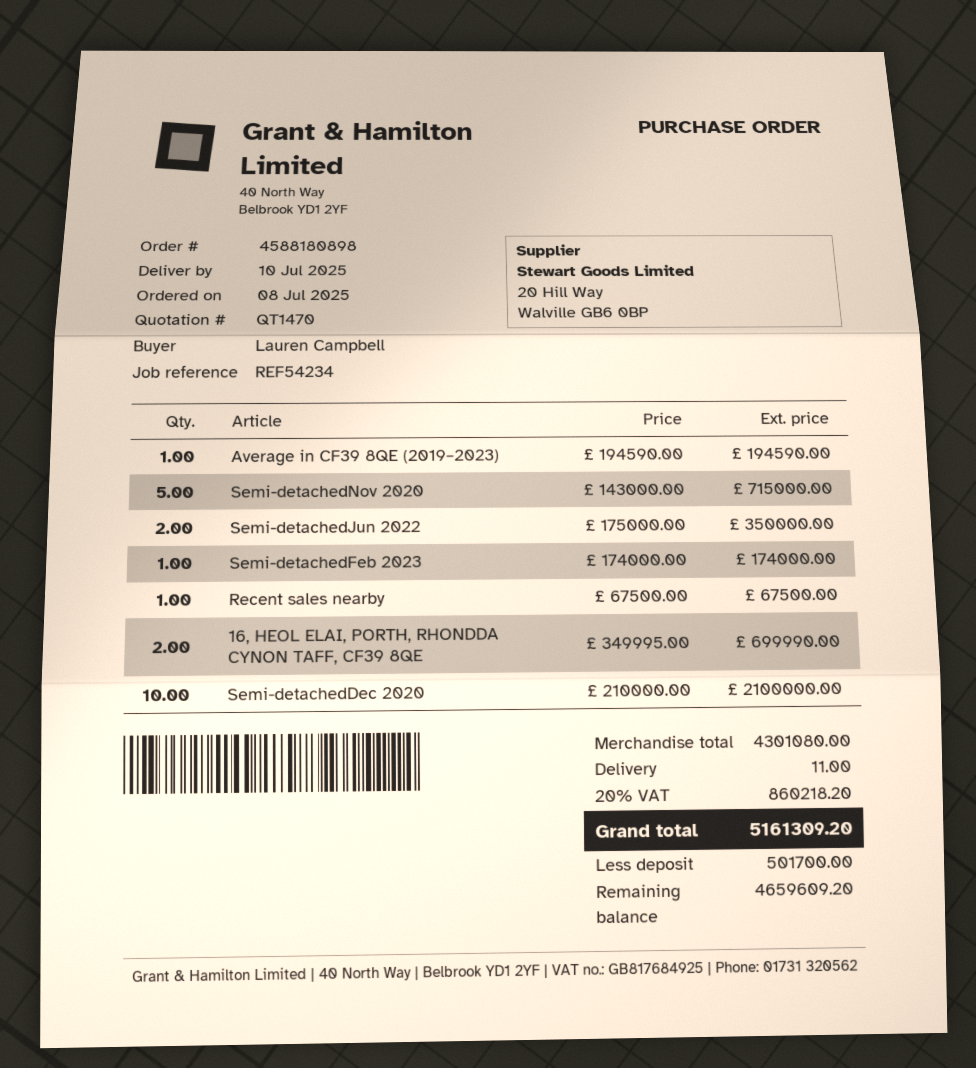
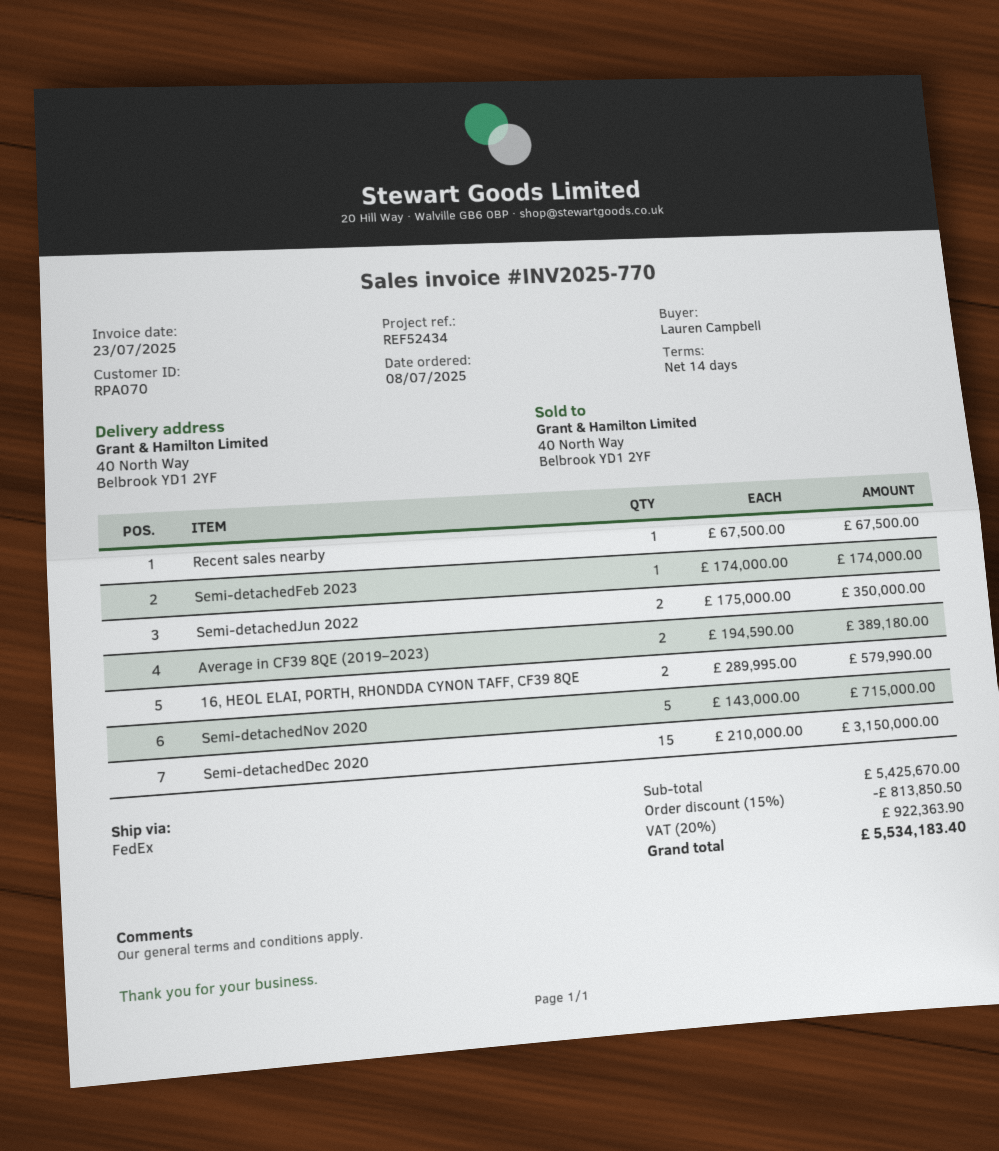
reference: REF54234 -> REF52434
Average in CF39 8QE (2019–2023): 1 x 194590.00 = 194590.00 -> 2 x 194590.00 = 389180.00
16, HEOL ELAI, PORTH, RHONDDA CYNON TAFF, CF39 8QE: 2 x 349995.00 = 699990.00 -> 2 x 289995.00 = 579990.00
Semi-detachedDec 2020: 10 x 210000.00 = 2100000.00 -> 15 x 210000.00 = 3150000.00
subtotal: 4301080.00 -> 5425670.00
discount: none -> 15% = 813850.50
shipping: 11.00 -> none
tax: 20% = 860218.20 -> 20% = 922363.90
total: 5161309.20 -> 5534183.40

